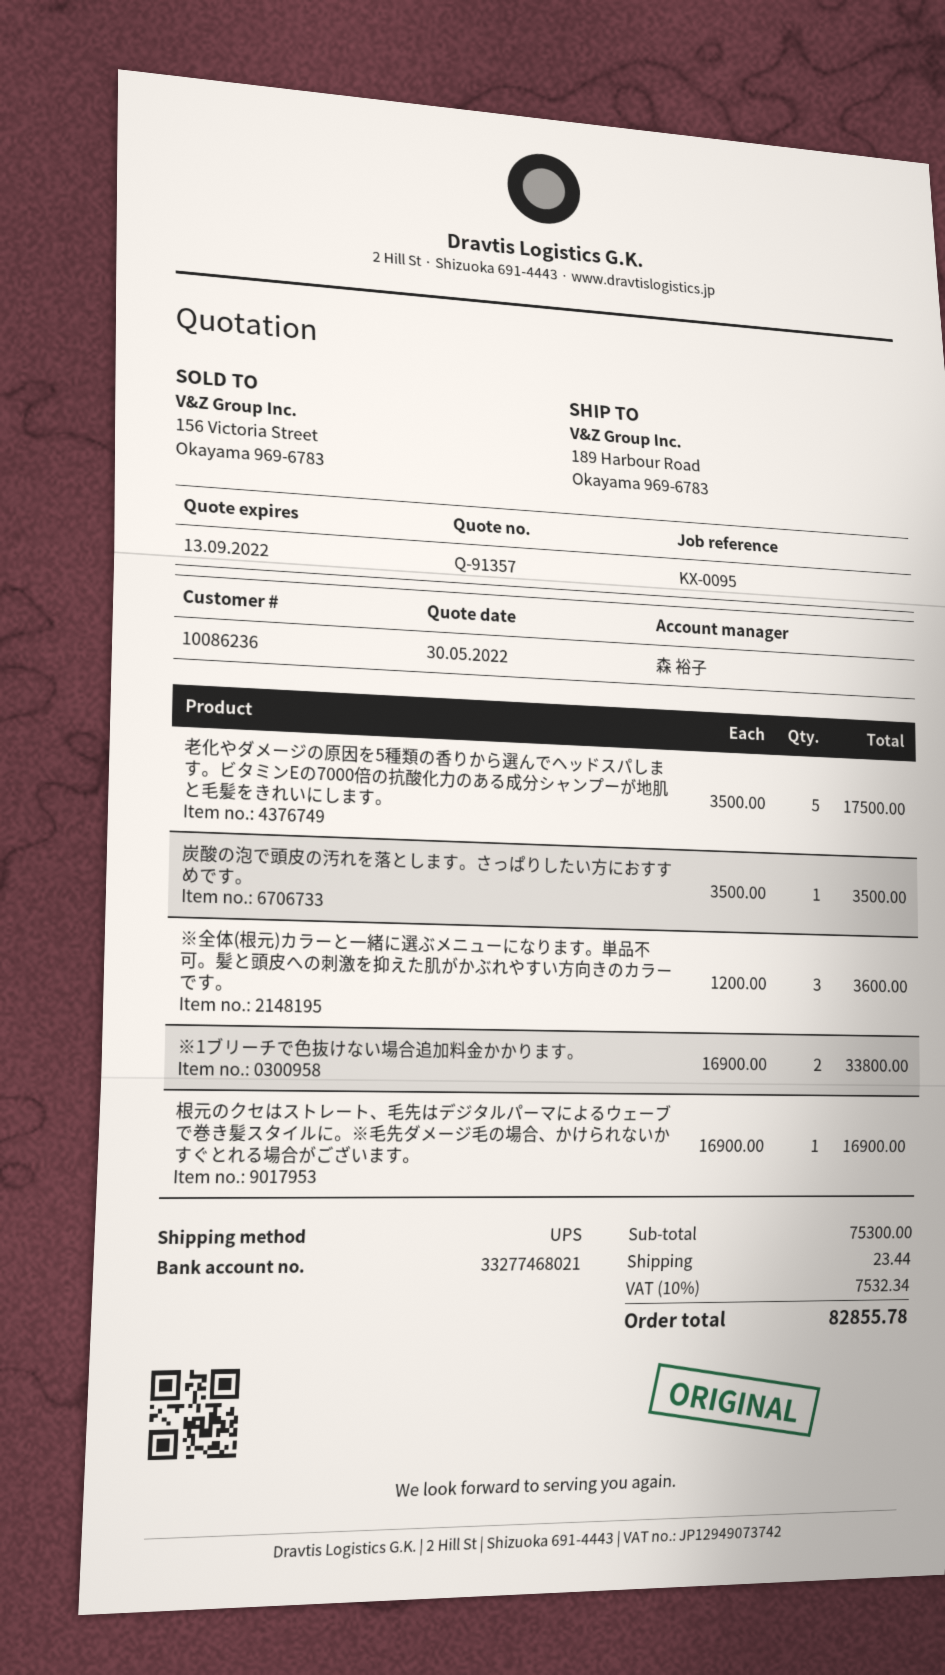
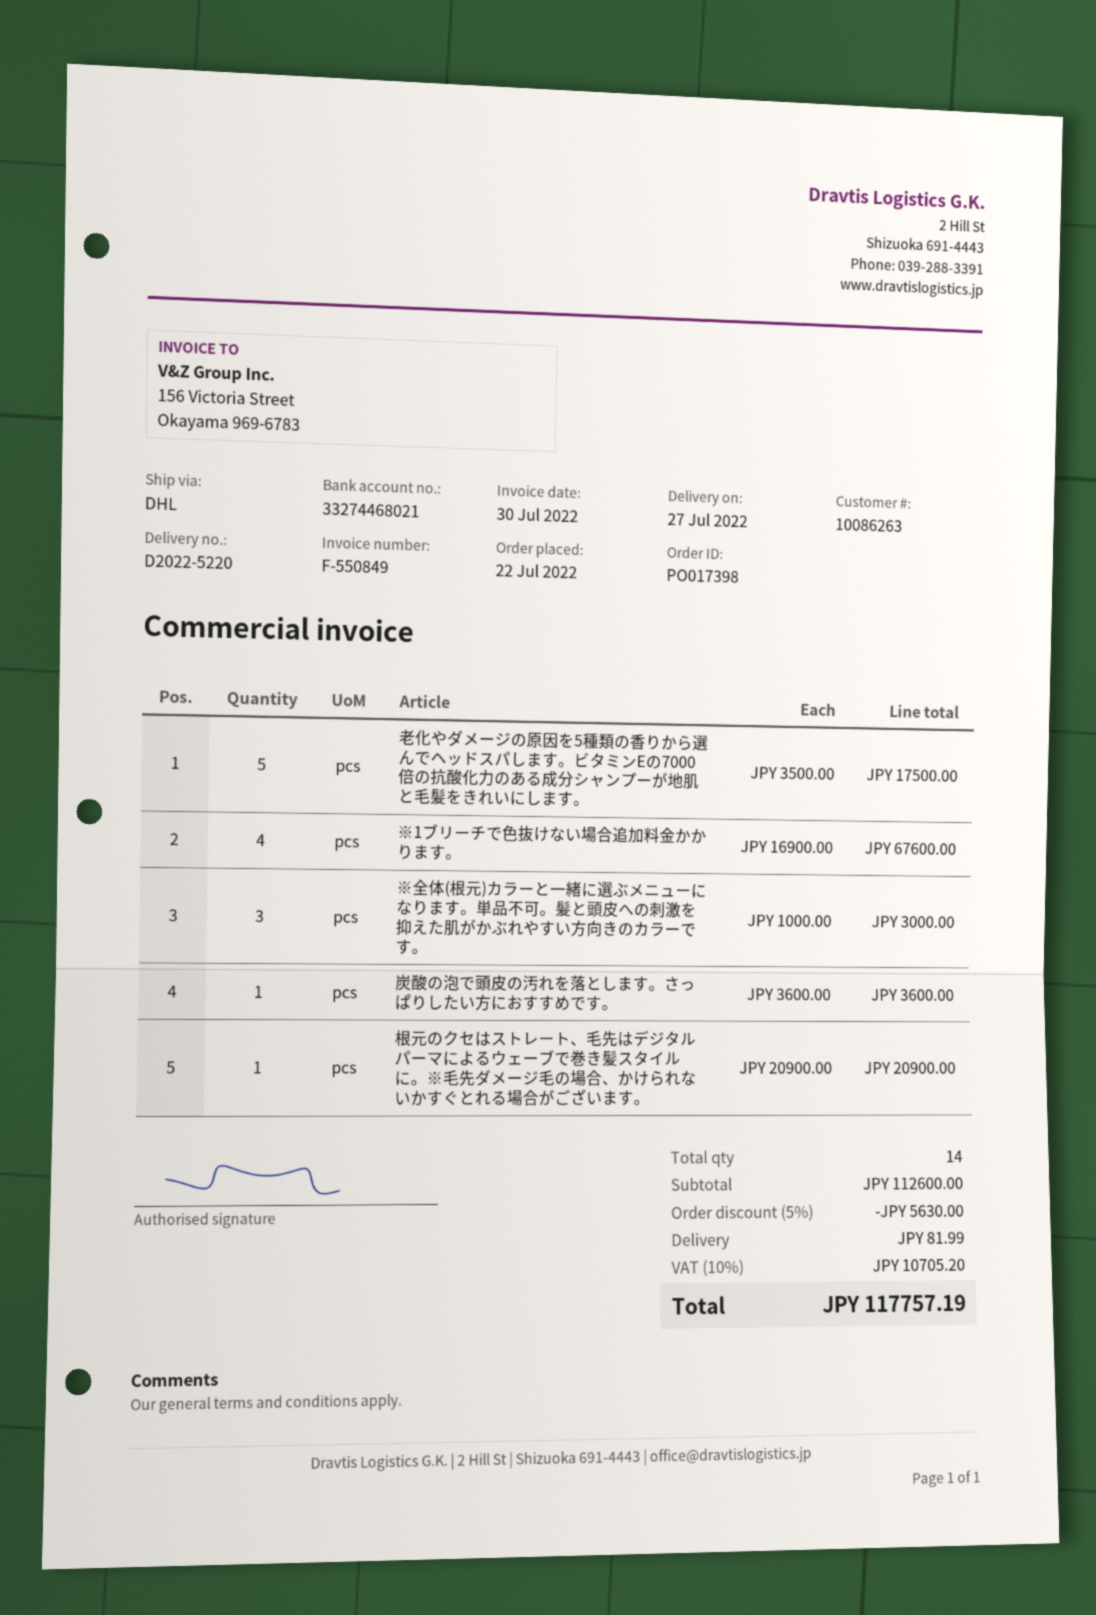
customer number: 10086236 -> 10086263
bank account: 33277468021 -> 33274468021
shipping method: UPS -> DHL
炭酸の泡で頭皮の汚れを落とします。さっぱりしたい方におすすめです。: 1 x 3500.00 = 3500.00 -> 1 x 3600.00 = 3600.00
※全体(根元)カラーと一緒に選ぶメニューになります。単品不可。髪と頭皮への刺激を抑えた肌がかぶれやすい方向きのカラーです。: 3 x 1200.00 = 3600.00 -> 3 x 1000.00 = 3000.00
※1ブリーチで色抜けない場合追加料金かかります。: 2 x 16900.00 = 33800.00 -> 4 x 16900.00 = 67600.00
根元のクセはストレート、毛先はデジタルパーマによるウェーブで巻き髪スタイルに。※毛先ダメージ毛の場合、かけられないかすぐとれる場合がございます。: 1 x 16900.00 = 16900.00 -> 1 x 20900.00 = 20900.00
subtotal: 75300.00 -> 112600.00
discount: none -> 5% = 5630.00
shipping: 23.44 -> 81.99
tax: 10% = 7532.34 -> 10% = 10705.20
total: 82855.78 -> 117757.19

